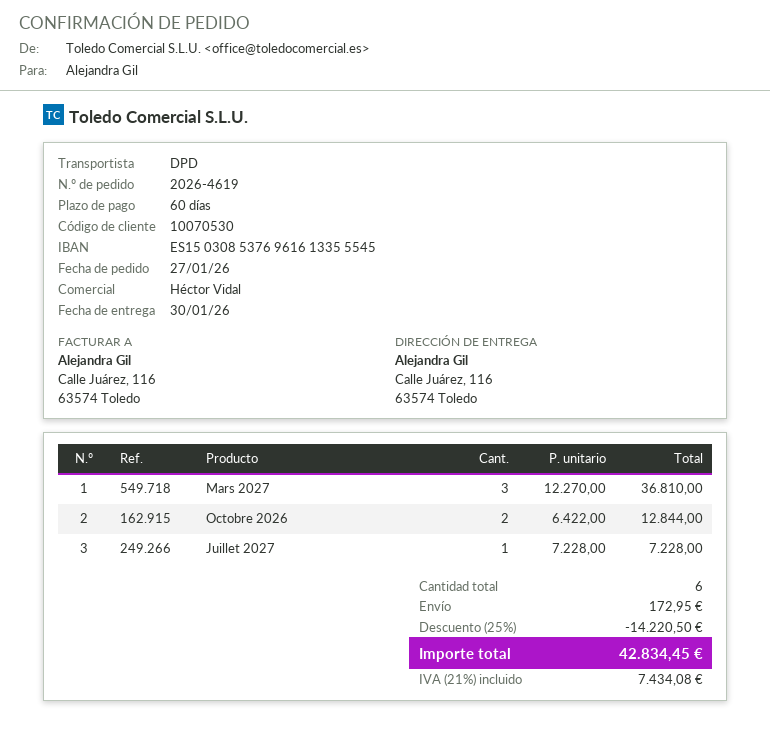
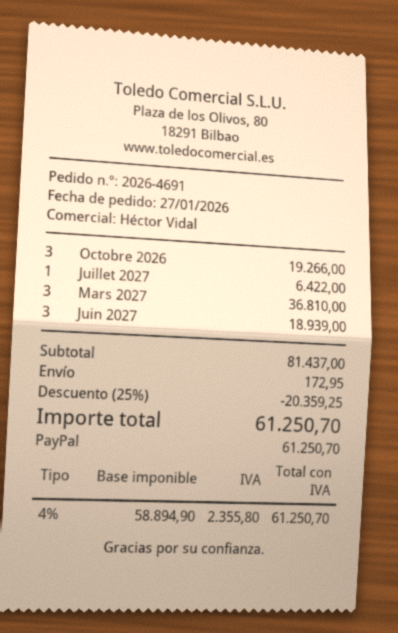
order number: 2026-4619 -> 2026-4691
Octobre 2026: 2 for 12844.00 -> 3 for 19266.00
Juillet 2027: 1 for 7228.00 -> 1 for 6422.00
Juin 2027: none -> 3 for 18939.00
discount: 25% = 14220.50 -> 25% = 20359.25
tax: 21% = 7434.08 -> 4% = 2355.80
total: 42834.45 -> 61250.70

